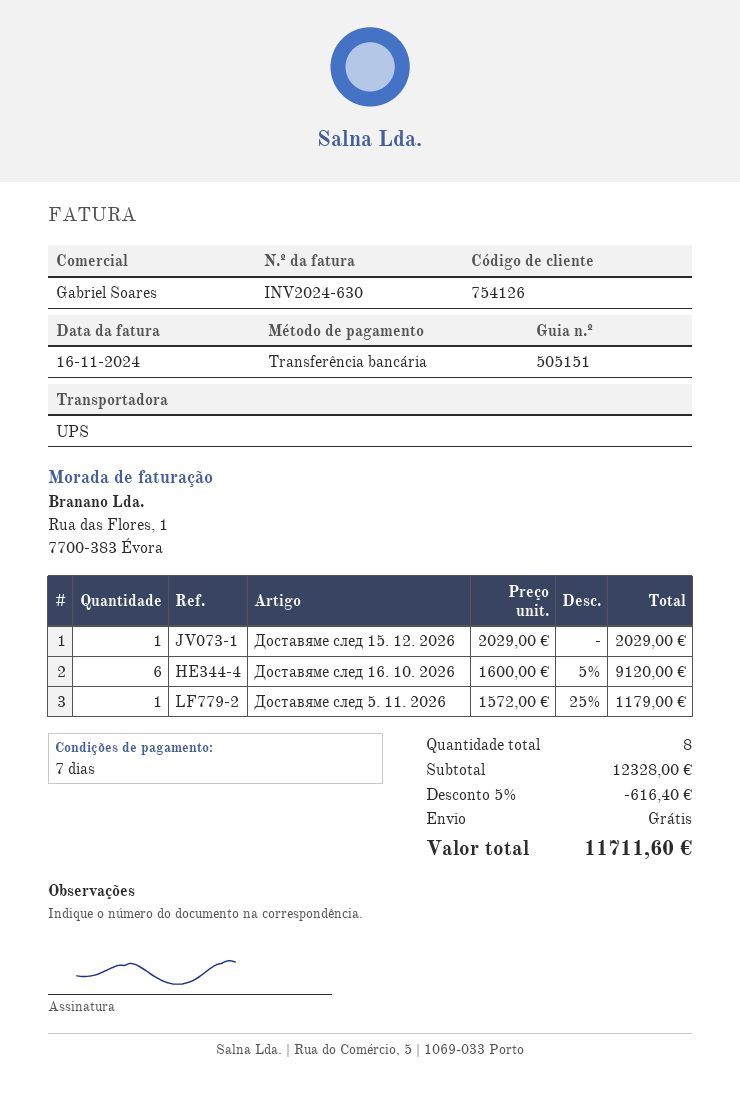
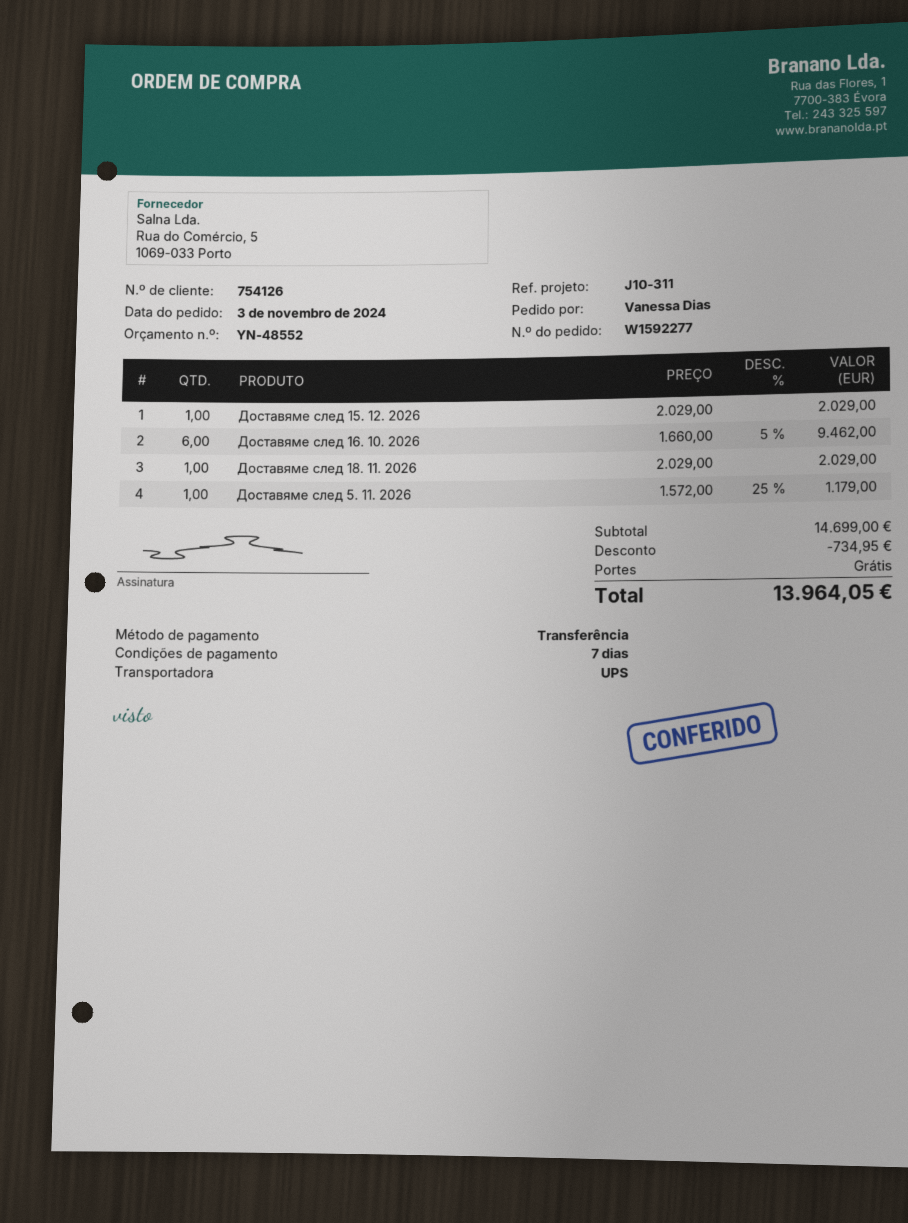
Доставяме след 16. 10. 2026: 6 x 1600.00 - 5% = 9120.00 -> 6 x 1660.00 - 5% = 9462.00
Доставяме след 18. 11. 2026: none -> 1 x 2029.00 = 2029.00
subtotal: 12328.00 -> 14699.00
discount: 616.40 -> 734.95
total: 11711.60 -> 13964.05

